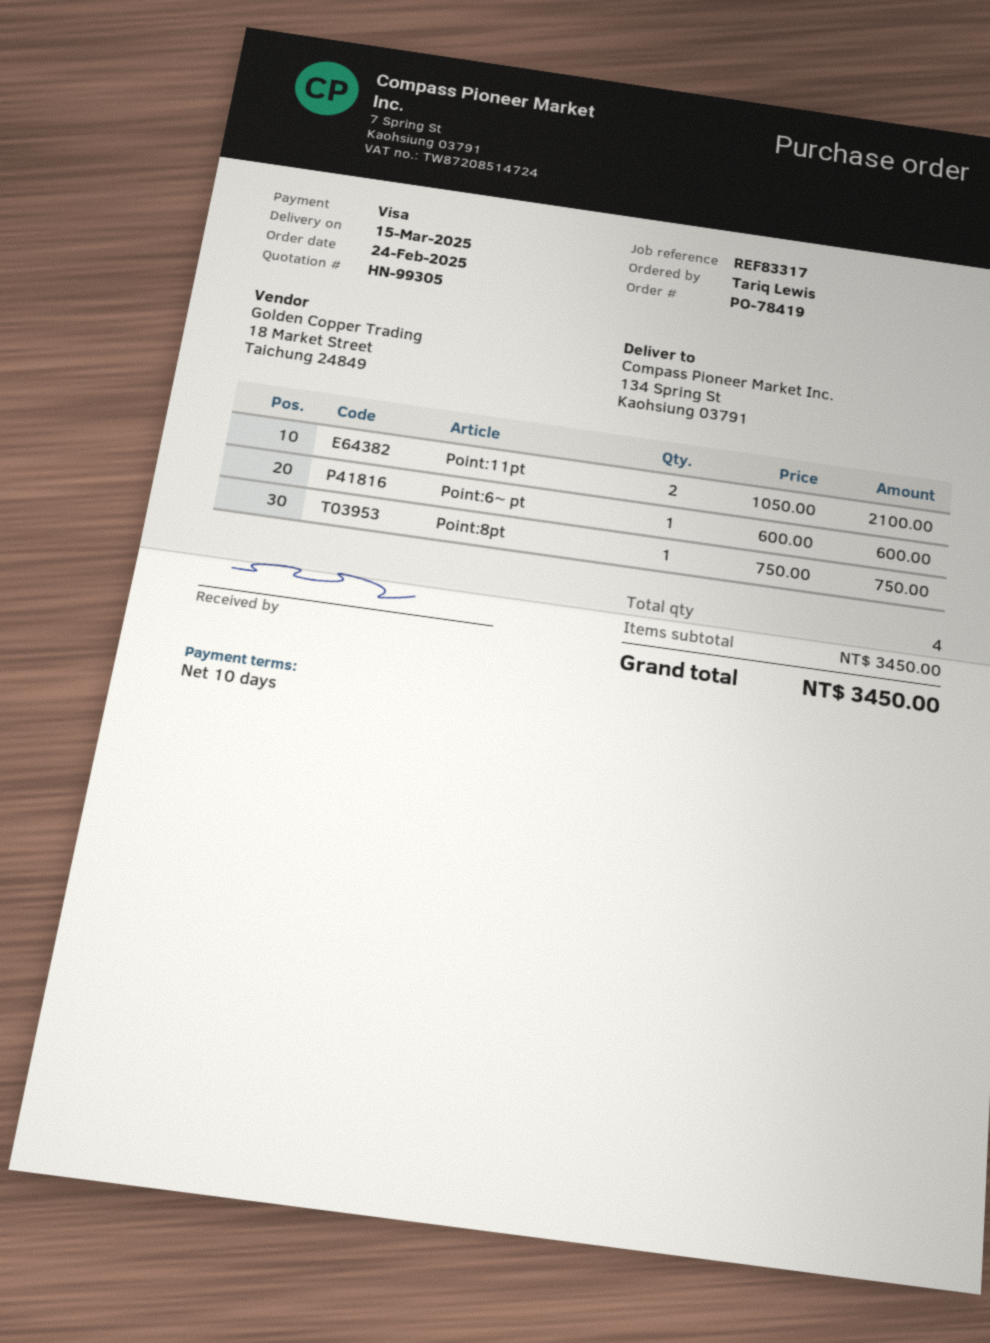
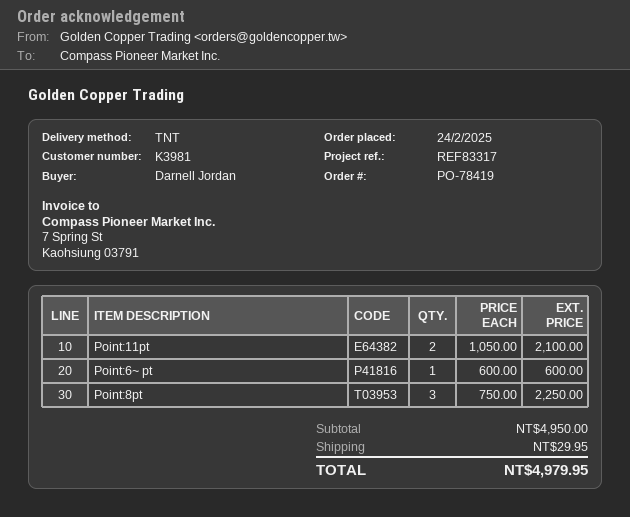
ordered by: Tariq Lewis -> Darnell Jordan
Point:8pt: 1 x 750.00 = 750.00 -> 3 x 750.00 = 2250.00
subtotal: 3450.00 -> 4950.00
shipping: none -> 29.95
total: 3450.00 -> 4979.95

